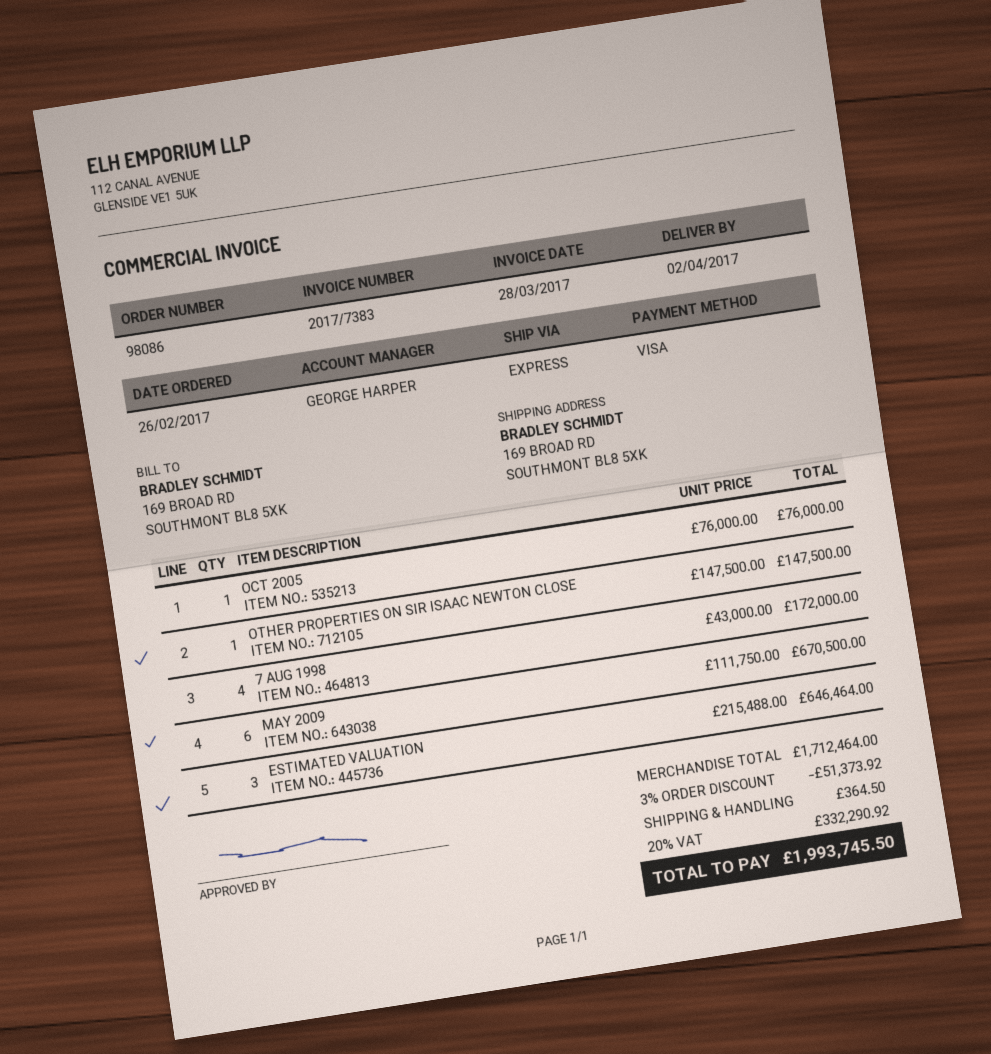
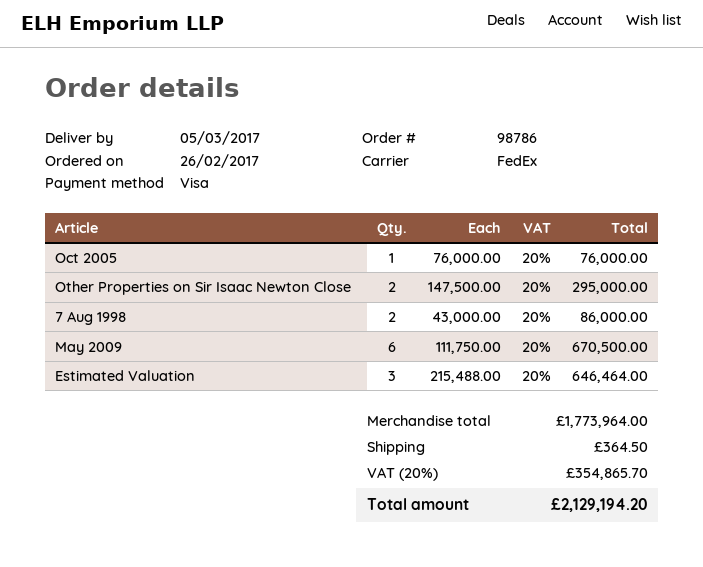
order number: 98086 -> 98786
delivery date: 2017-04-02 -> 2017-03-05
shipping method: express -> FedEx
OTHER PROPERTIES ON SIR ISAAC NEWTON CLOSE: 1 x 147500.00 = 147500.00 -> 2 x 147500.00 = 295000.00
7 AUG 1998: 4 x 43000.00 = 172000.00 -> 2 x 43000.00 = 86000.00
subtotal: 1712464.00 -> 1773964.00
discount: 3% = 51373.92 -> none
tax: 20% = 332290.92 -> 20% = 354865.70
total: 1993745.50 -> 2129194.20

